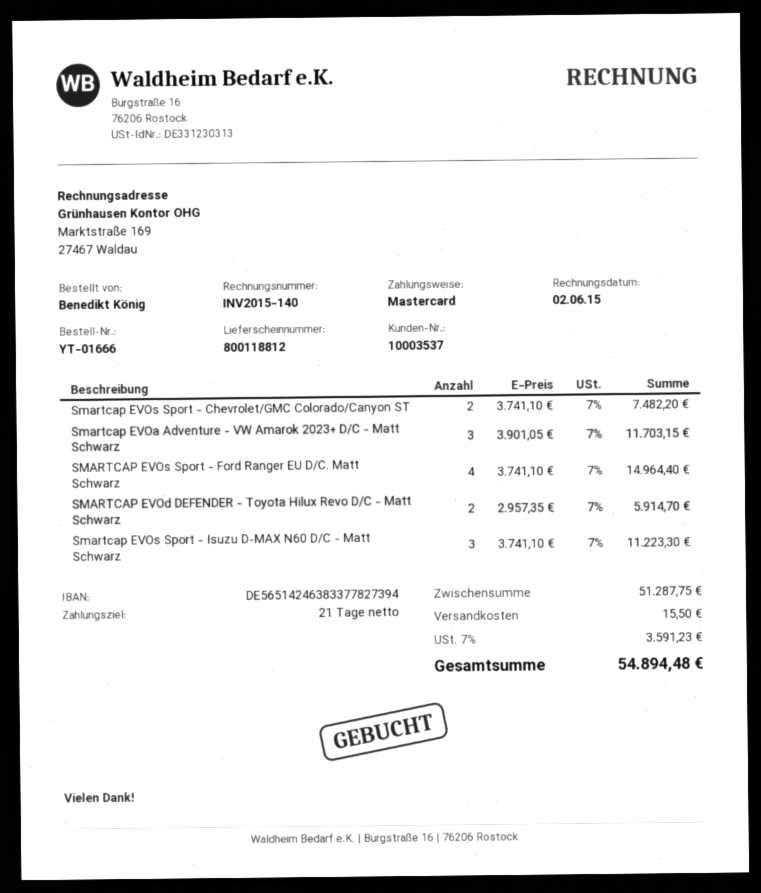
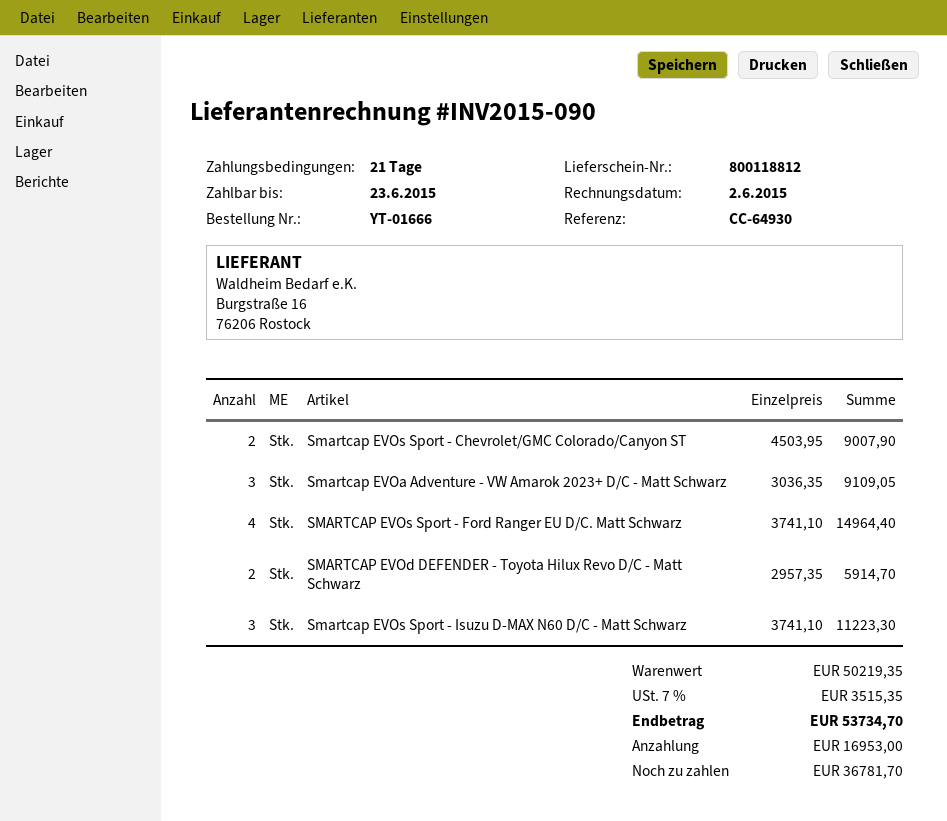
invoice number: INV2015-140 -> INV2015-090
Smartcap EVOs Sport - Chevrolet/GMC Colorado/Canyon ST: 2 x 3741.10 = 7482.20 -> 2 x 4503.95 = 9007.90
Smartcap EVOa Adventure - VW Amarok 2023+ D/C - Matt Schwarz: 3 x 3901.05 = 11703.15 -> 3 x 3036.35 = 9109.05
subtotal: 51287.75 -> 50219.35
shipping: 15.50 -> none
tax: 7% = 3591.23 -> 7% = 3515.35
total: 54894.48 -> 53734.70

